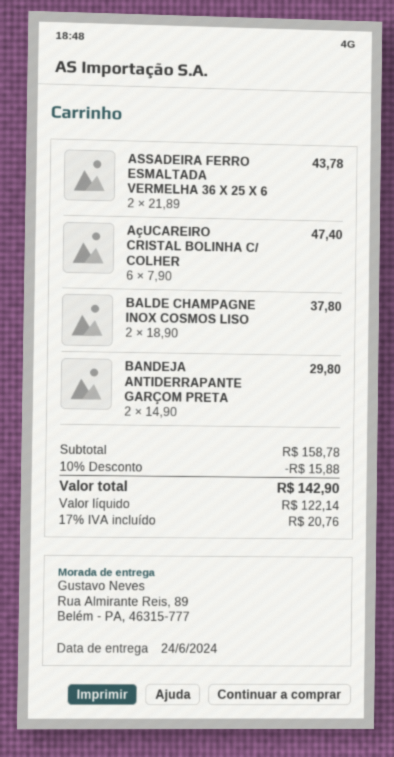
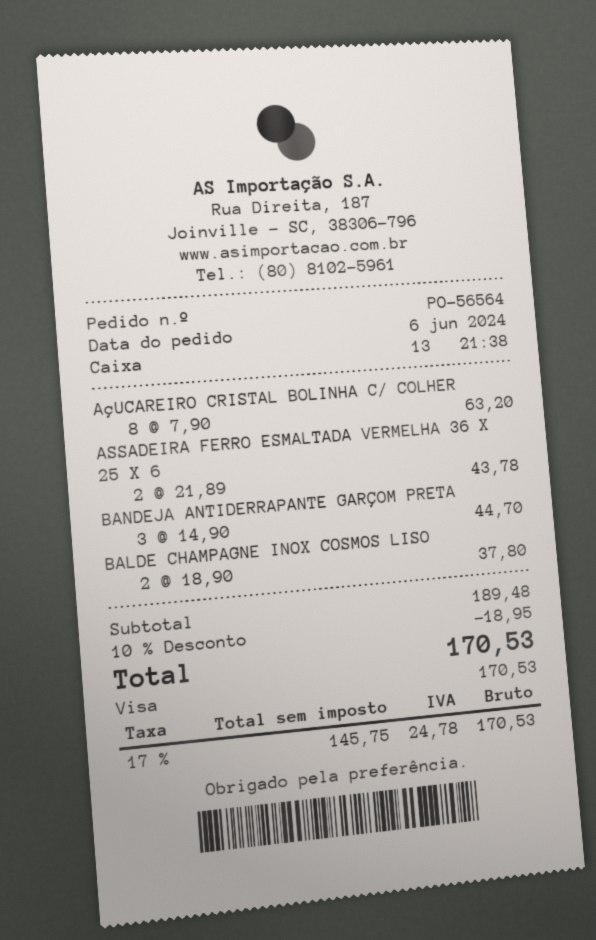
AçUCAREIRO CRISTAL BOLINHA C/ COLHER: 6 x 7.90 = 47.40 -> 8 x 7.90 = 63.20
BANDEJA ANTIDERRAPANTE GARÇOM PRETA: 2 x 14.90 = 29.80 -> 3 x 14.90 = 44.70
subtotal: 158.78 -> 189.48
discount: 10% = 15.88 -> 10% = 18.95
net: 122.14 -> 145.75
tax: 17% = 20.76 -> 17% = 24.78
total: 142.90 -> 170.53

